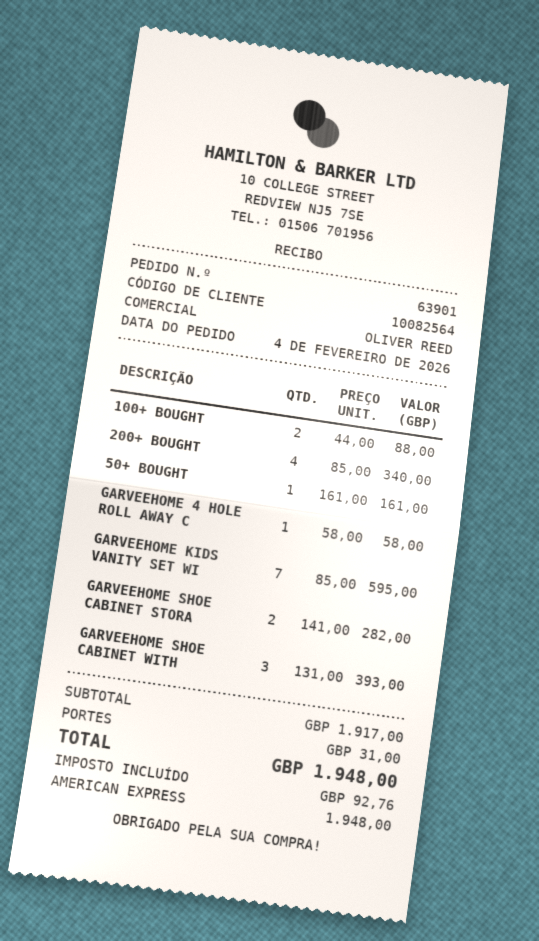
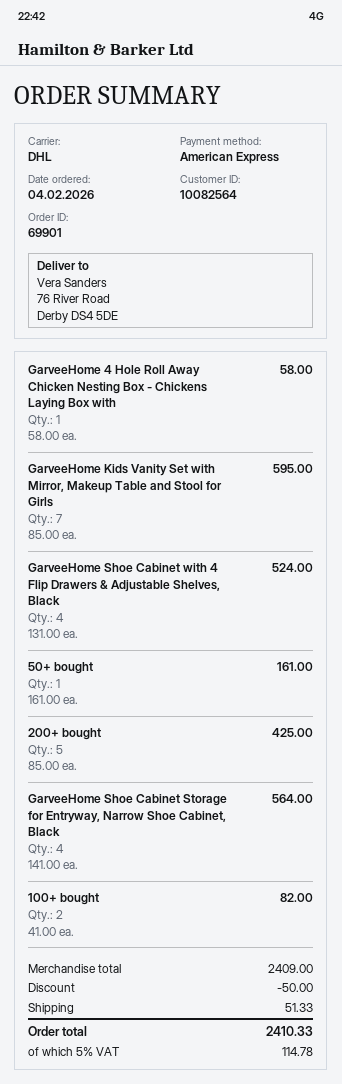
order number: 63901 -> 69901
100+ BOUGHT: 2 x 44.00 = 88.00 -> 2 x 41.00 = 82.00
200+ BOUGHT: 4 x 85.00 = 340.00 -> 5 x 85.00 = 425.00
GARVEEHOME SHOE CABINET STORA: 2 x 141.00 = 282.00 -> 4 x 141.00 = 564.00
GARVEEHOME SHOE CABINET WITH: 3 x 131.00 = 393.00 -> 4 x 131.00 = 524.00
subtotal: 1917.00 -> 2409.00
discount: none -> 50.00
shipping: 31.00 -> 51.33
tax: 92.76 -> 114.78
total: 1948.00 -> 2410.33

